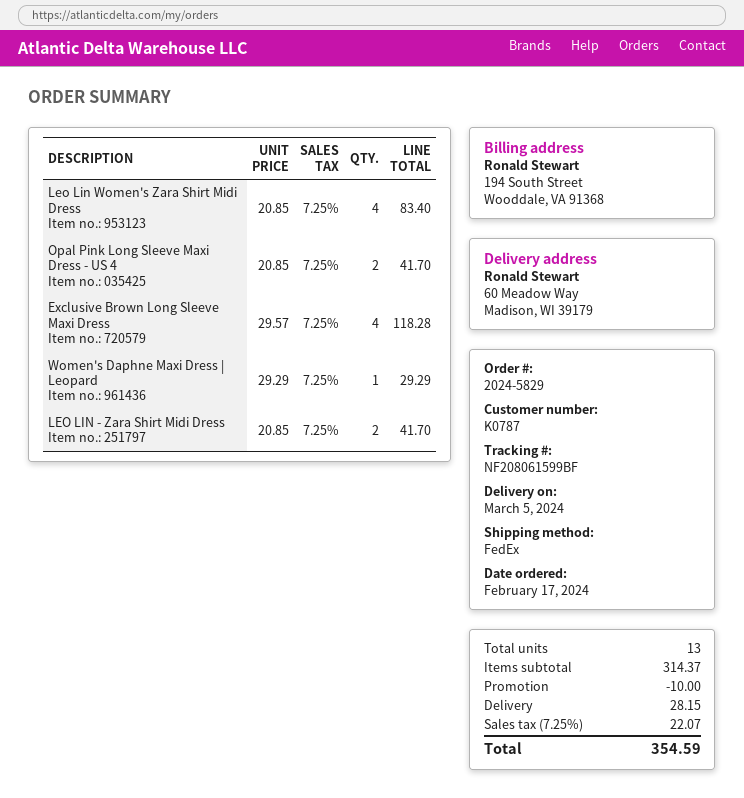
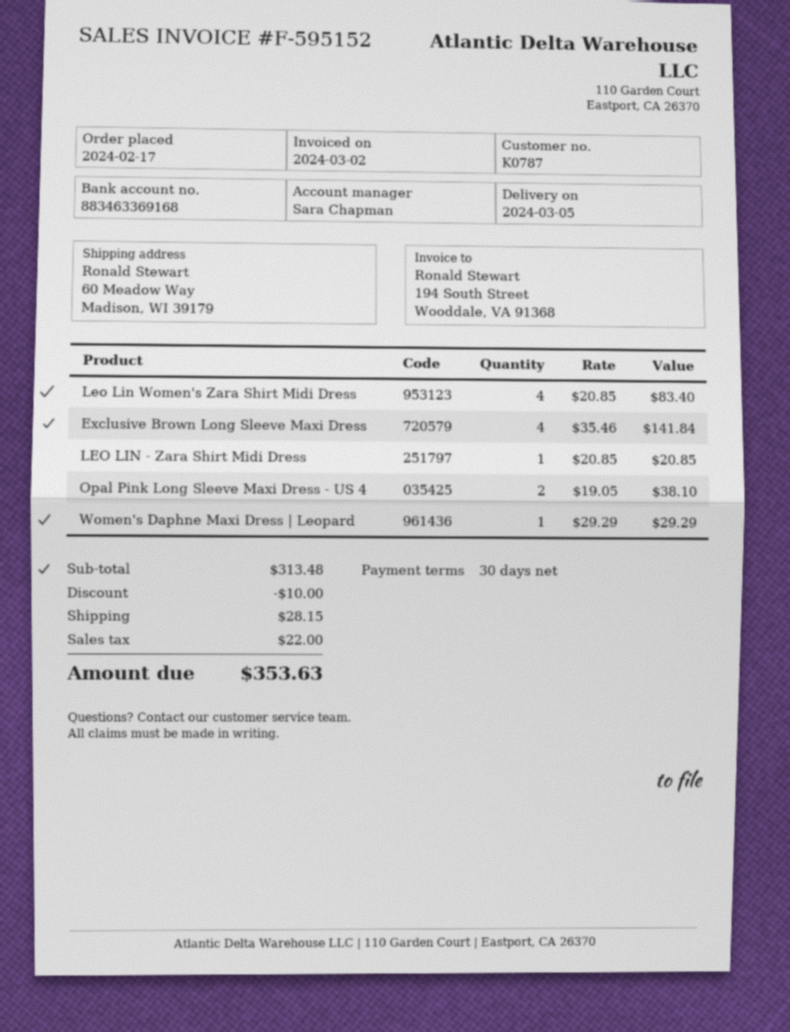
Opal Pink Long Sleeve Maxi Dress - US 4: 2 x 20.85 = 41.70 -> 2 x 19.05 = 38.10
Exclusive Brown Long Sleeve Maxi Dress: 4 x 29.57 = 118.28 -> 4 x 35.46 = 141.84
LEO LIN - Zara Shirt Midi Dress: 2 x 20.85 = 41.70 -> 1 x 20.85 = 20.85
subtotal: 314.37 -> 313.48
tax: 22.07 -> 22.00
total: 354.59 -> 353.63

